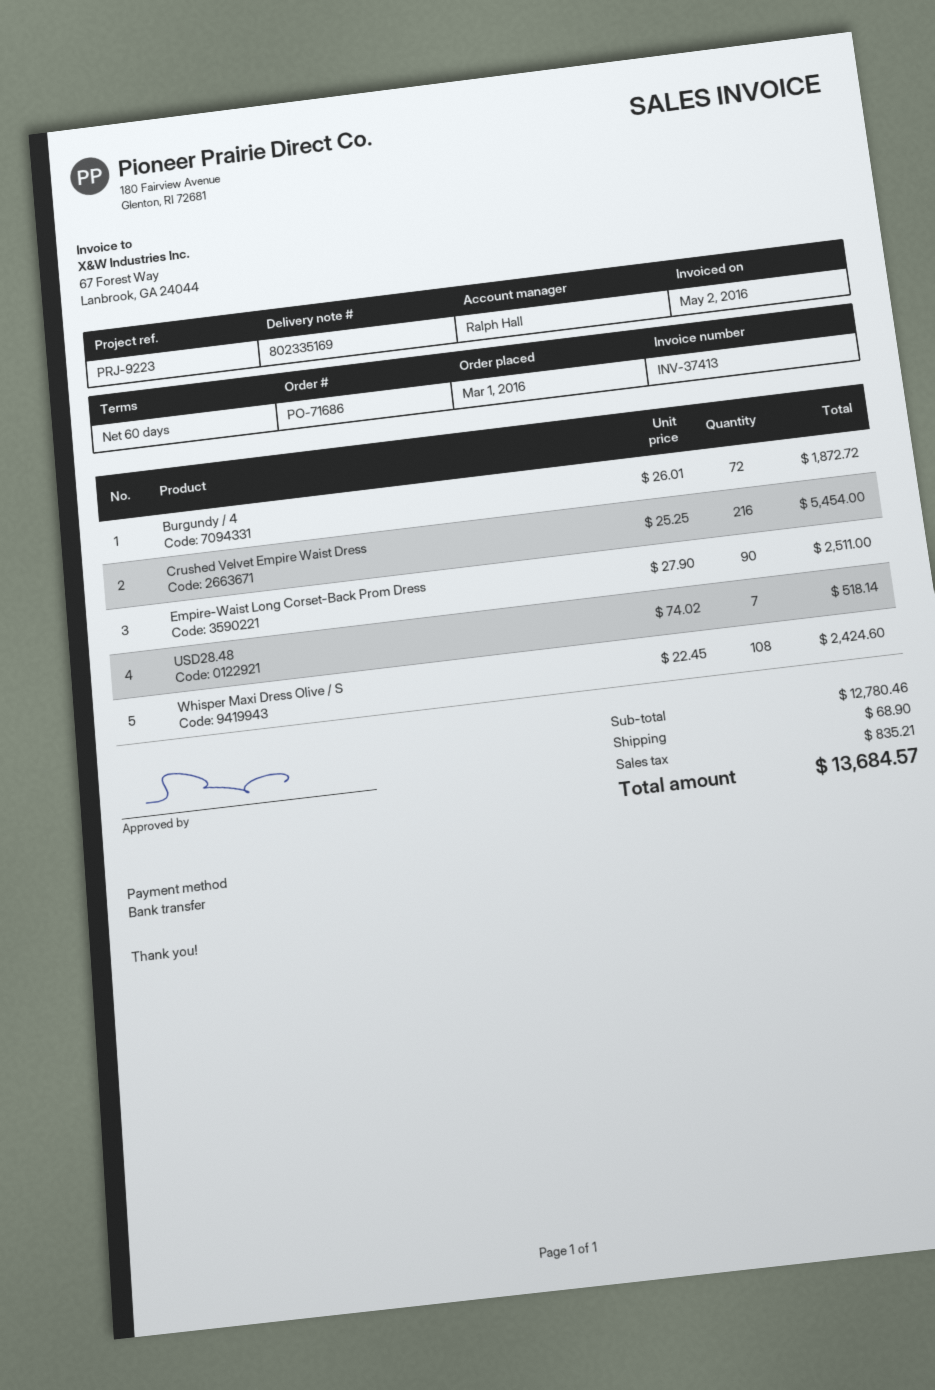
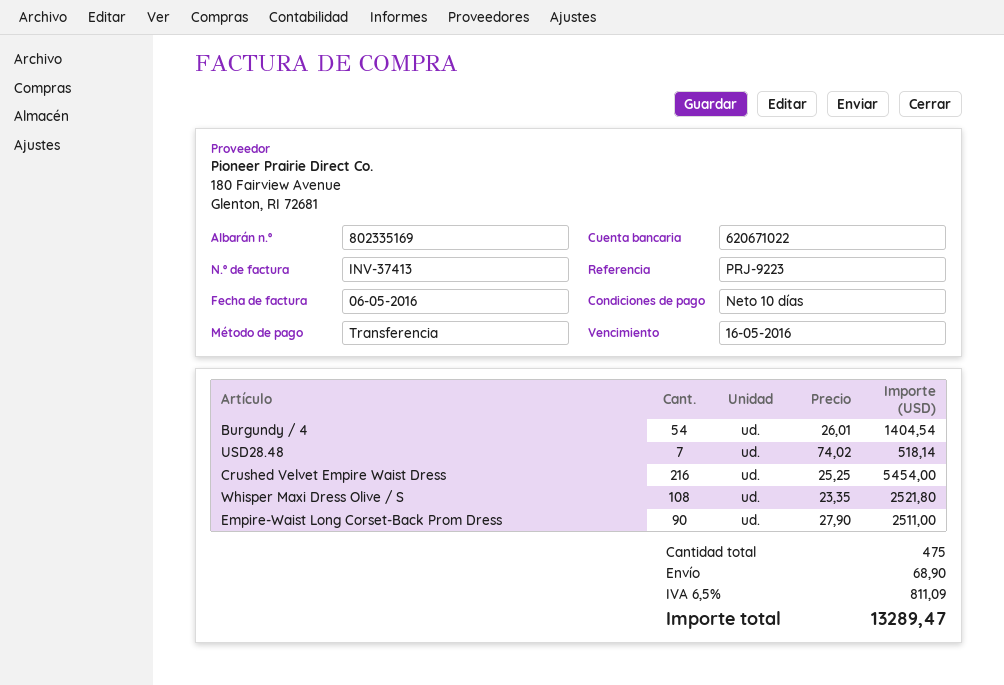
invoice date: 2016-05-02 -> 2016-05-06
payment terms: 60 days -> 10 days
Burgundy / 4: 72 x 26.01 = 1872.72 -> 54 x 26.01 = 1404.54
Whisper Maxi Dress Olive / S: 108 x 22.45 = 2424.60 -> 108 x 23.35 = 2521.80
tax: 835.21 -> 811.09
total: 13684.57 -> 13289.47

